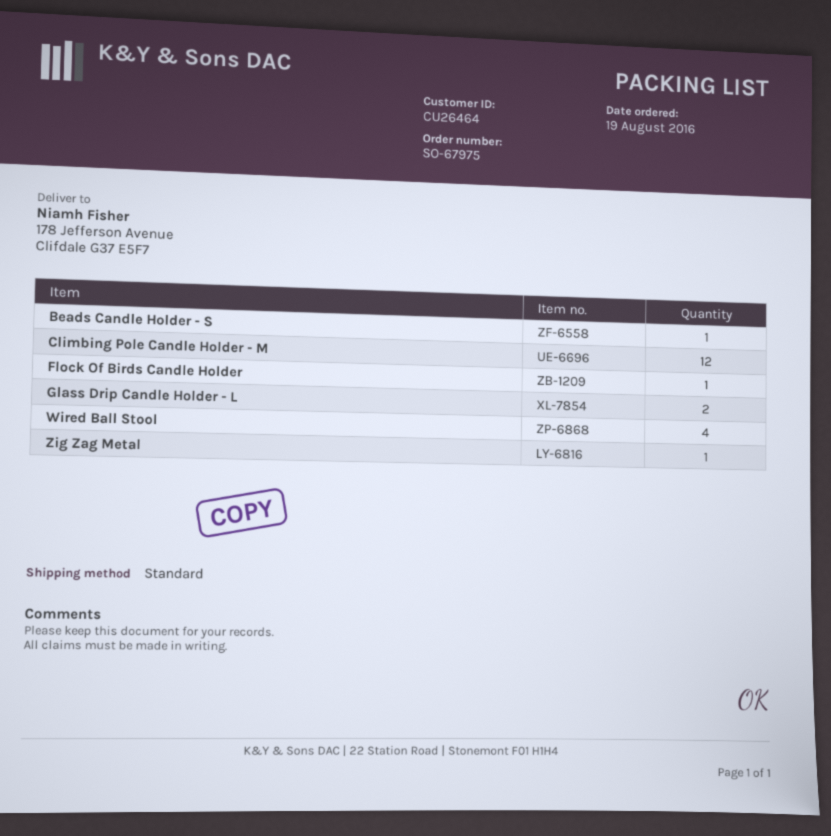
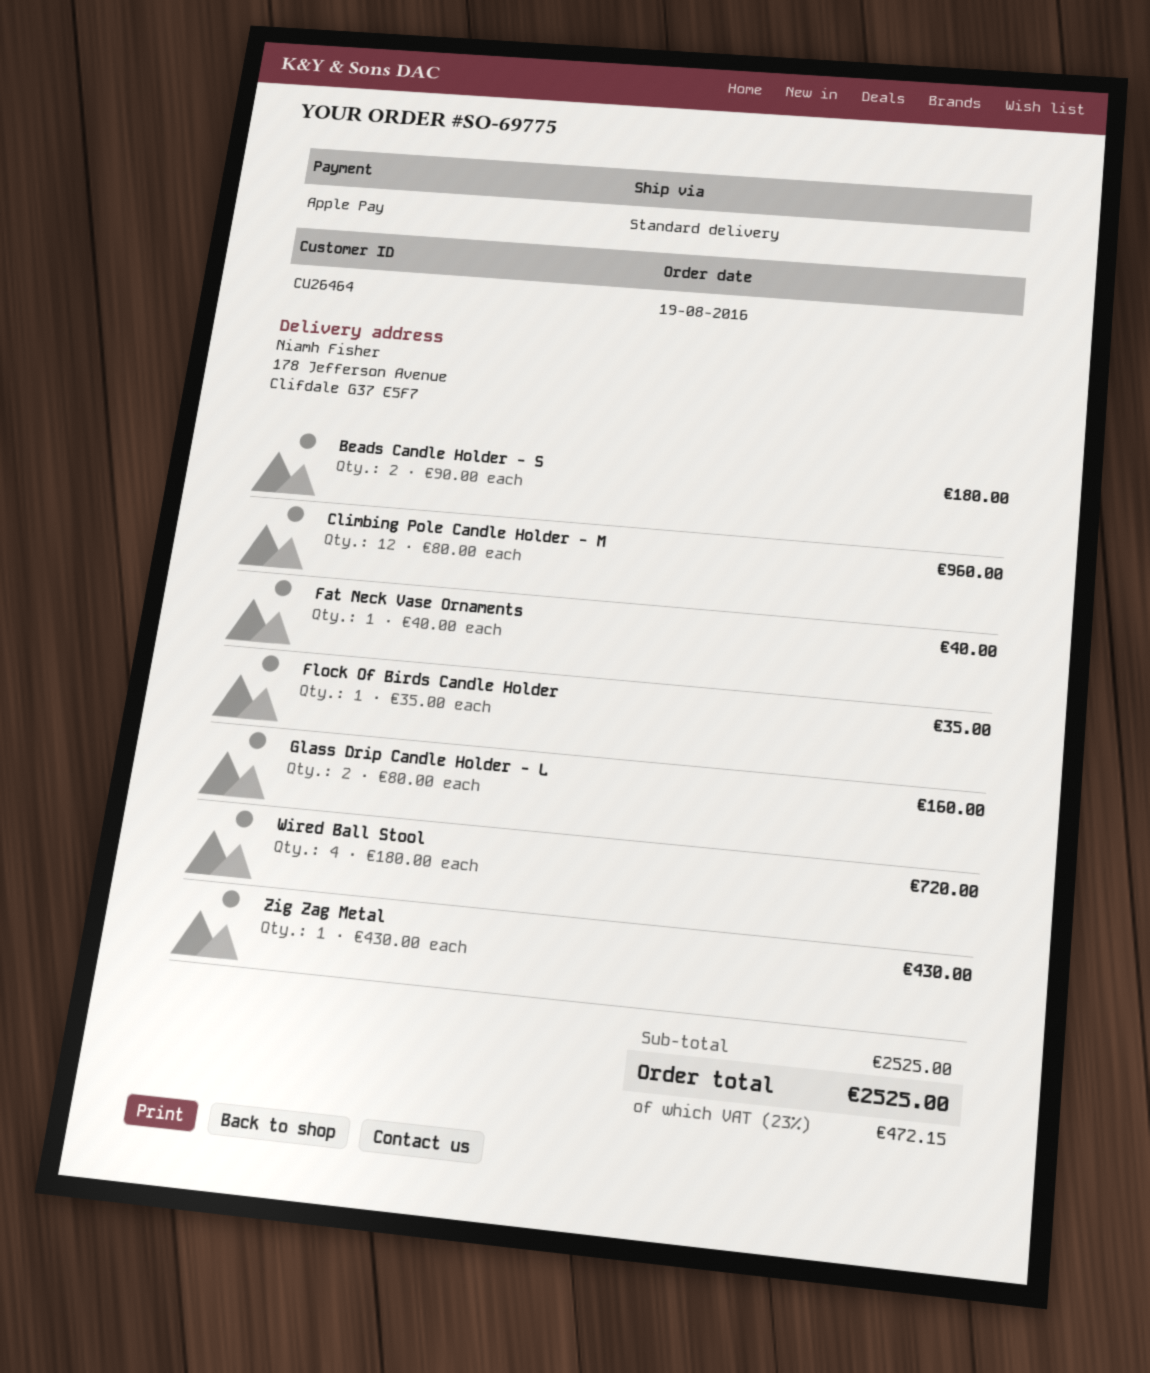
order number: SO-67975 -> SO-69775
Beads Candle Holder - S: 1 -> 2
Fat Neck Vase Ornaments: none -> 1

